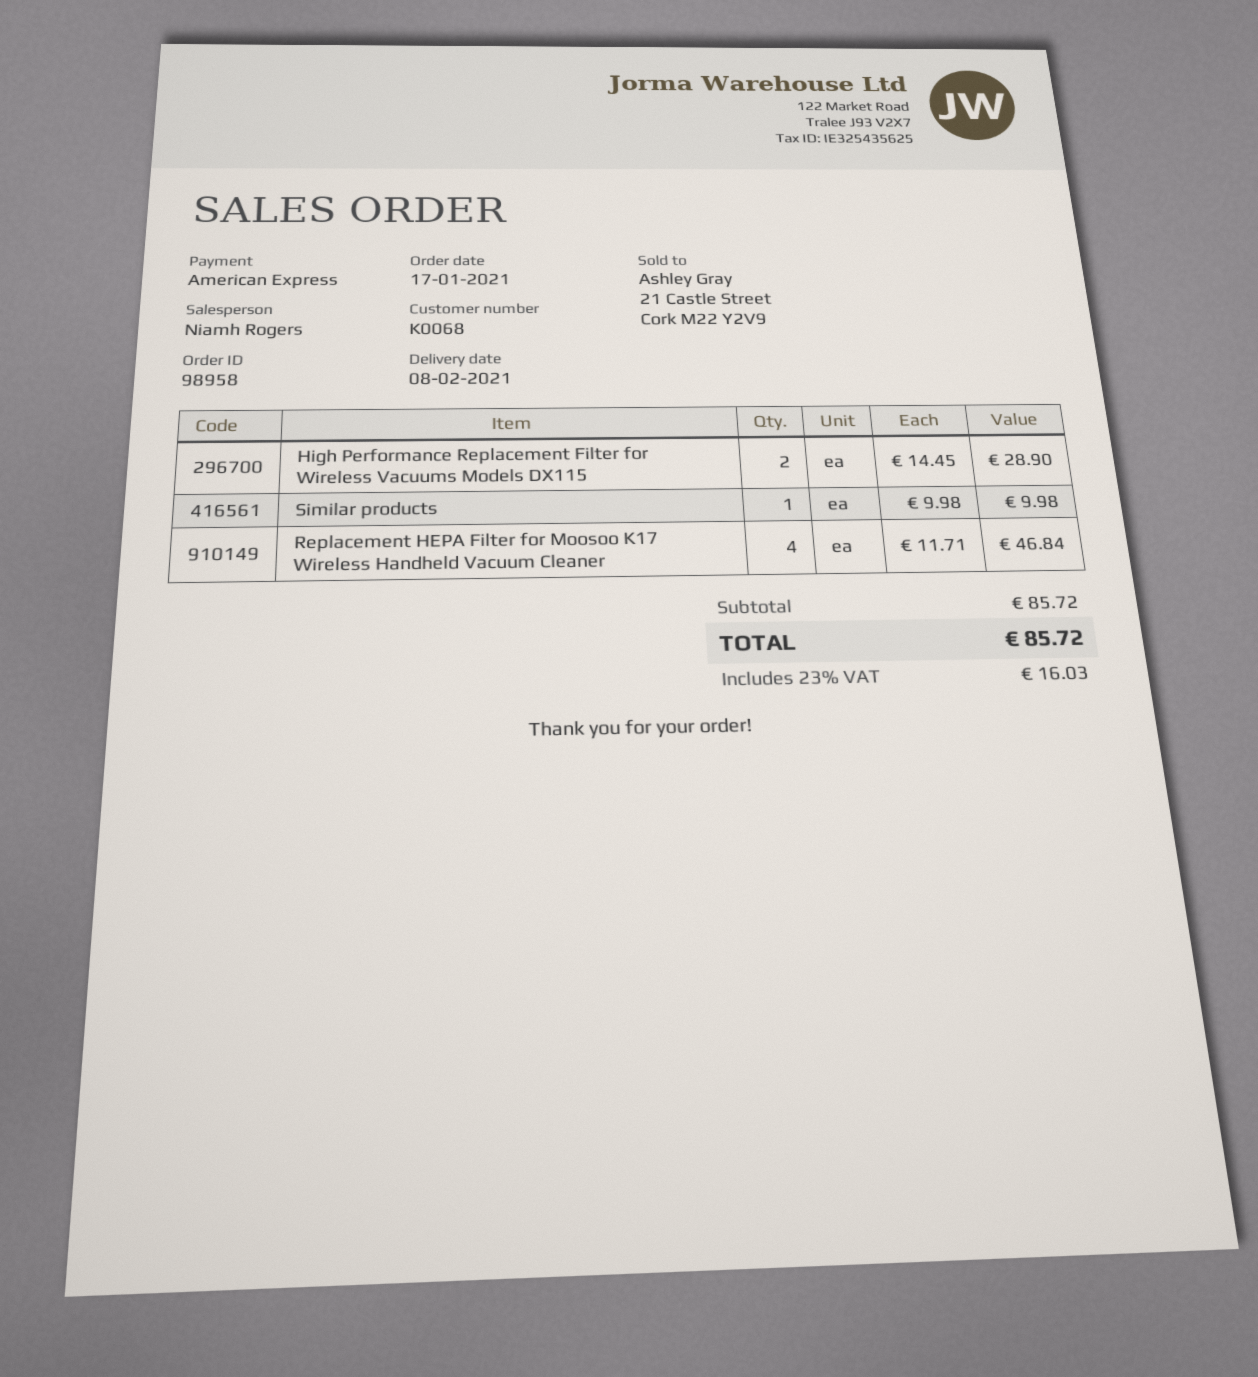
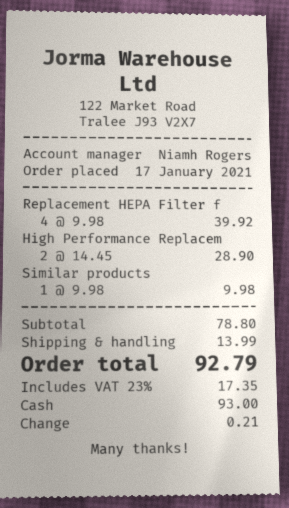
payment method: American Express -> cash
Replacement HEPA Filter for Moosoo K17 Wireless Handheld Vacuum Cleaner: 4 x 11.71 = 46.84 -> 4 x 9.98 = 39.92
subtotal: 85.72 -> 78.80
shipping: none -> 13.99
tax: 23% = 16.03 -> 23% = 17.35
total: 85.72 -> 92.79

